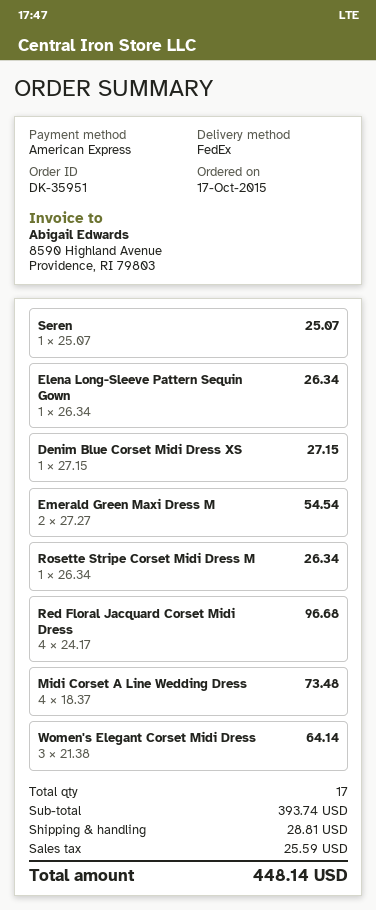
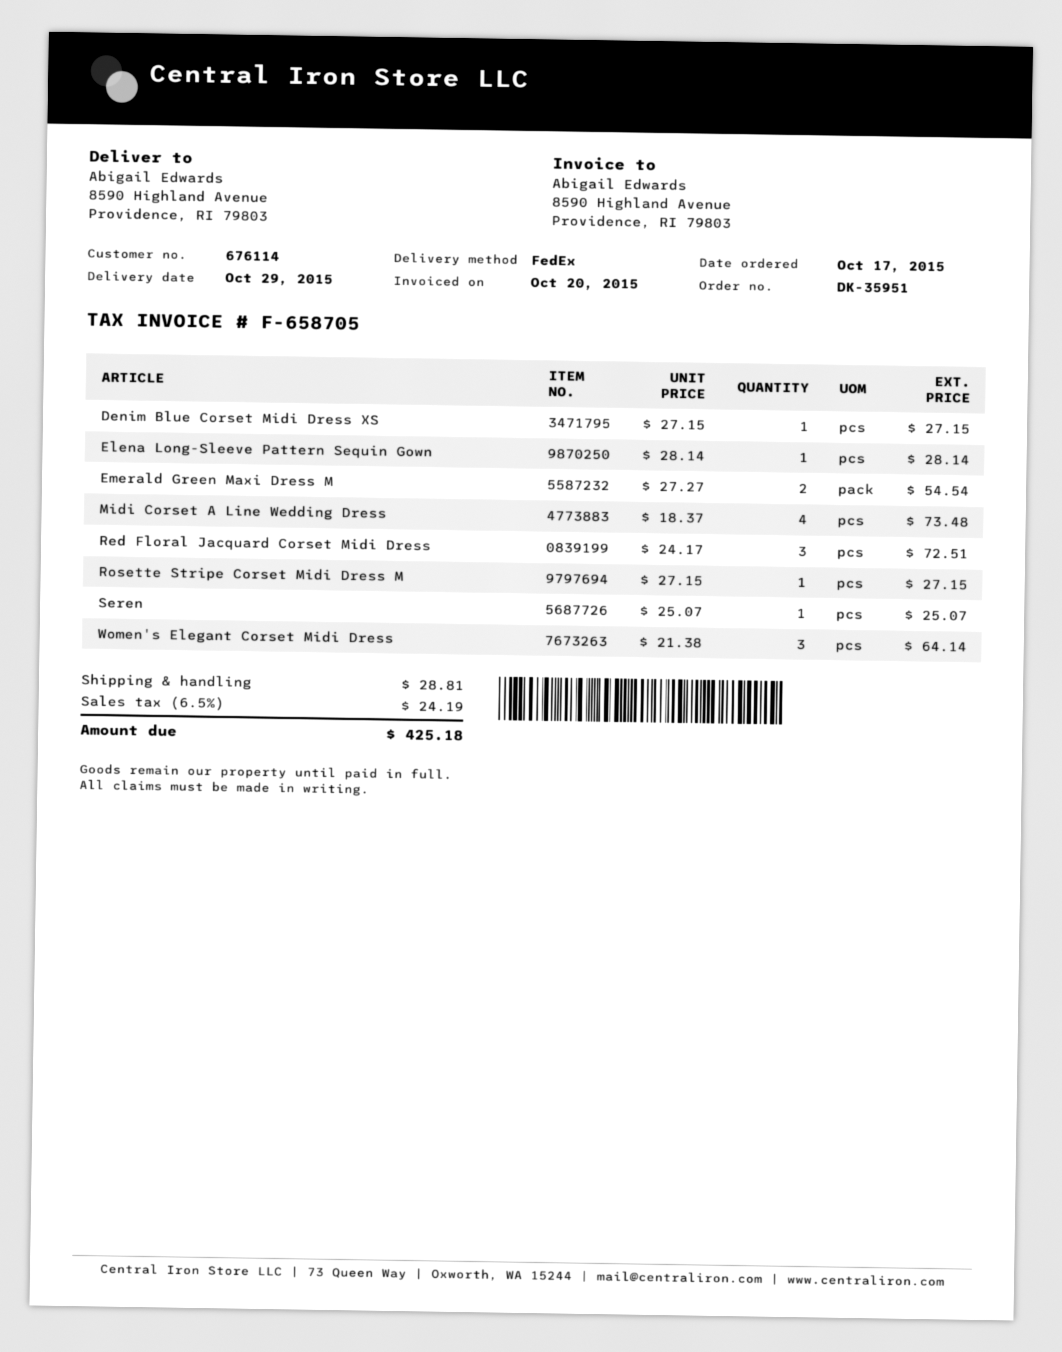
Elena Long-Sleeve Pattern Sequin Gown: 1 x 26.34 = 26.34 -> 1 x 28.14 = 28.14
Rosette Stripe Corset Midi Dress M: 1 x 26.34 = 26.34 -> 1 x 27.15 = 27.15
Red Floral Jacquard Corset Midi Dress: 4 x 24.17 = 96.68 -> 3 x 24.17 = 72.51
tax: 25.59 -> 24.19
total: 448.14 -> 425.18

